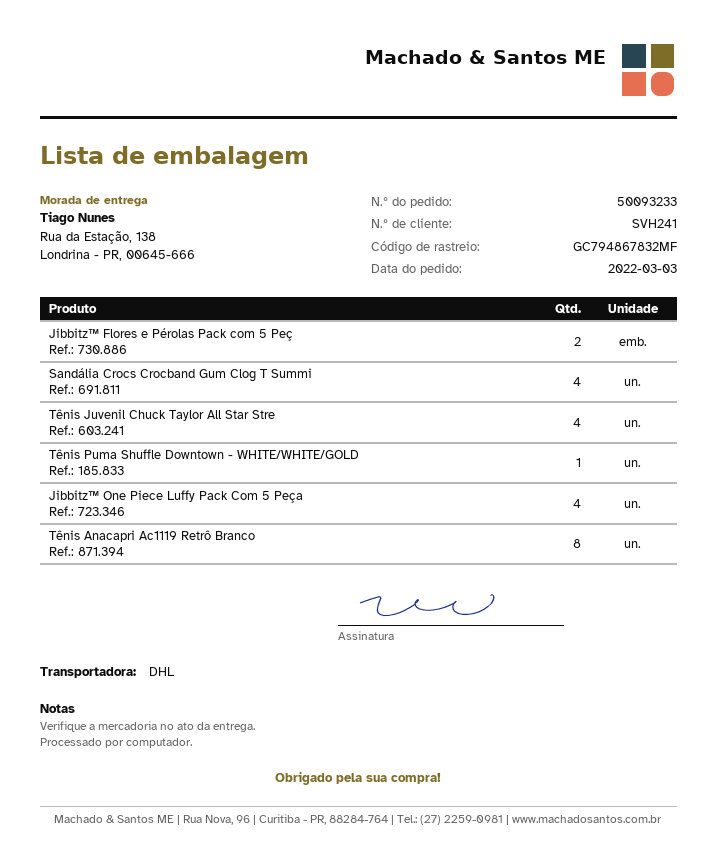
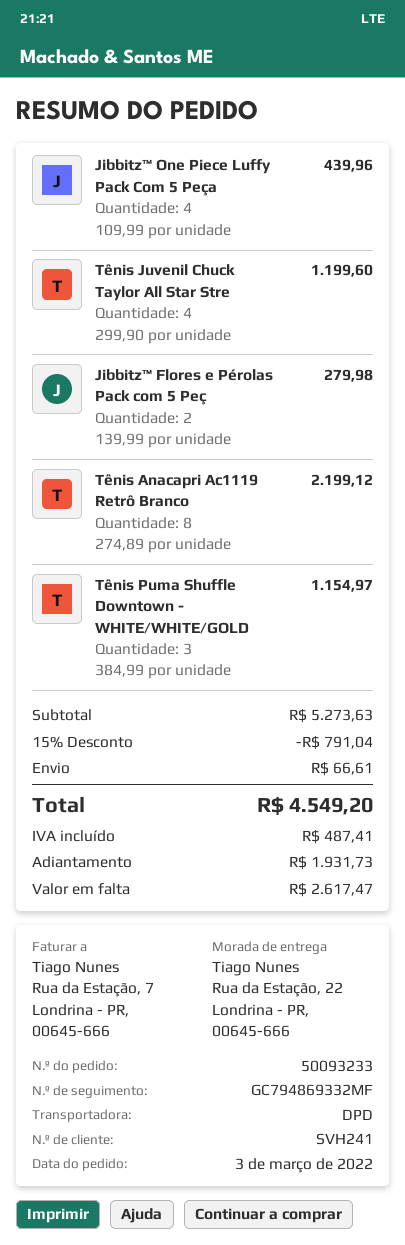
shipping method: DHL -> DPD
tracking number: GC794867832MF -> GC794869332MF
ship to: Rua da Estação, 138, Londrina - PR, 00645-666 -> Rua da Estação, 22, Londrina - PR, 00645-666
Sandália Crocs Crocband Gum Clog T Summi: 4 -> none
Tênis Puma Shuffle Downtown - WHITE/WHITE/GOLD: 1 -> 3

